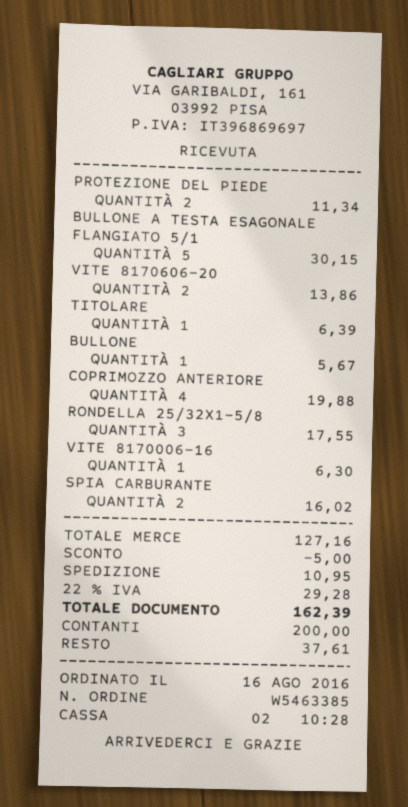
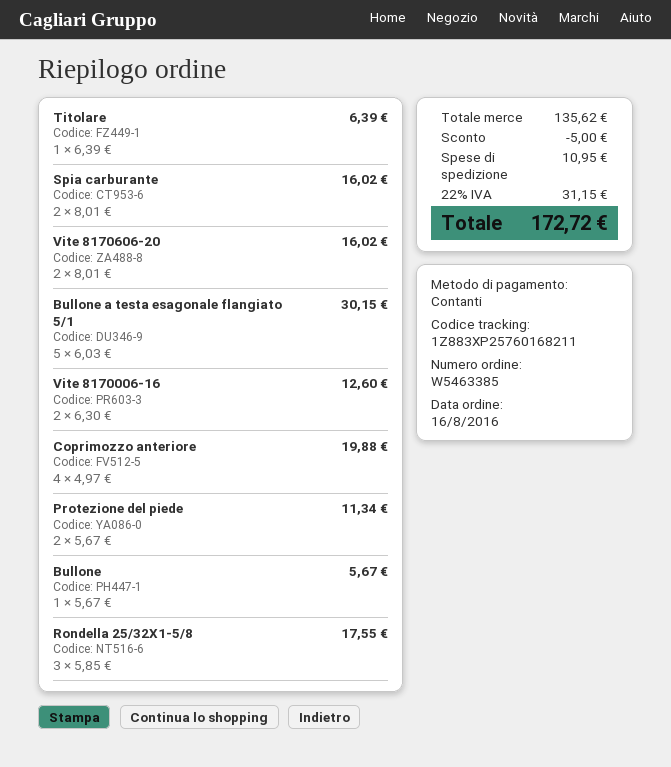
VITE 8170606-20: 2 for 13.86 -> 2 for 16.02
VITE 8170006-16: 1 for 6.30 -> 2 for 12.60
subtotal: 127.16 -> 135.62
tax: 22% = 29.28 -> 22% = 31.15
total: 162.39 -> 172.72

